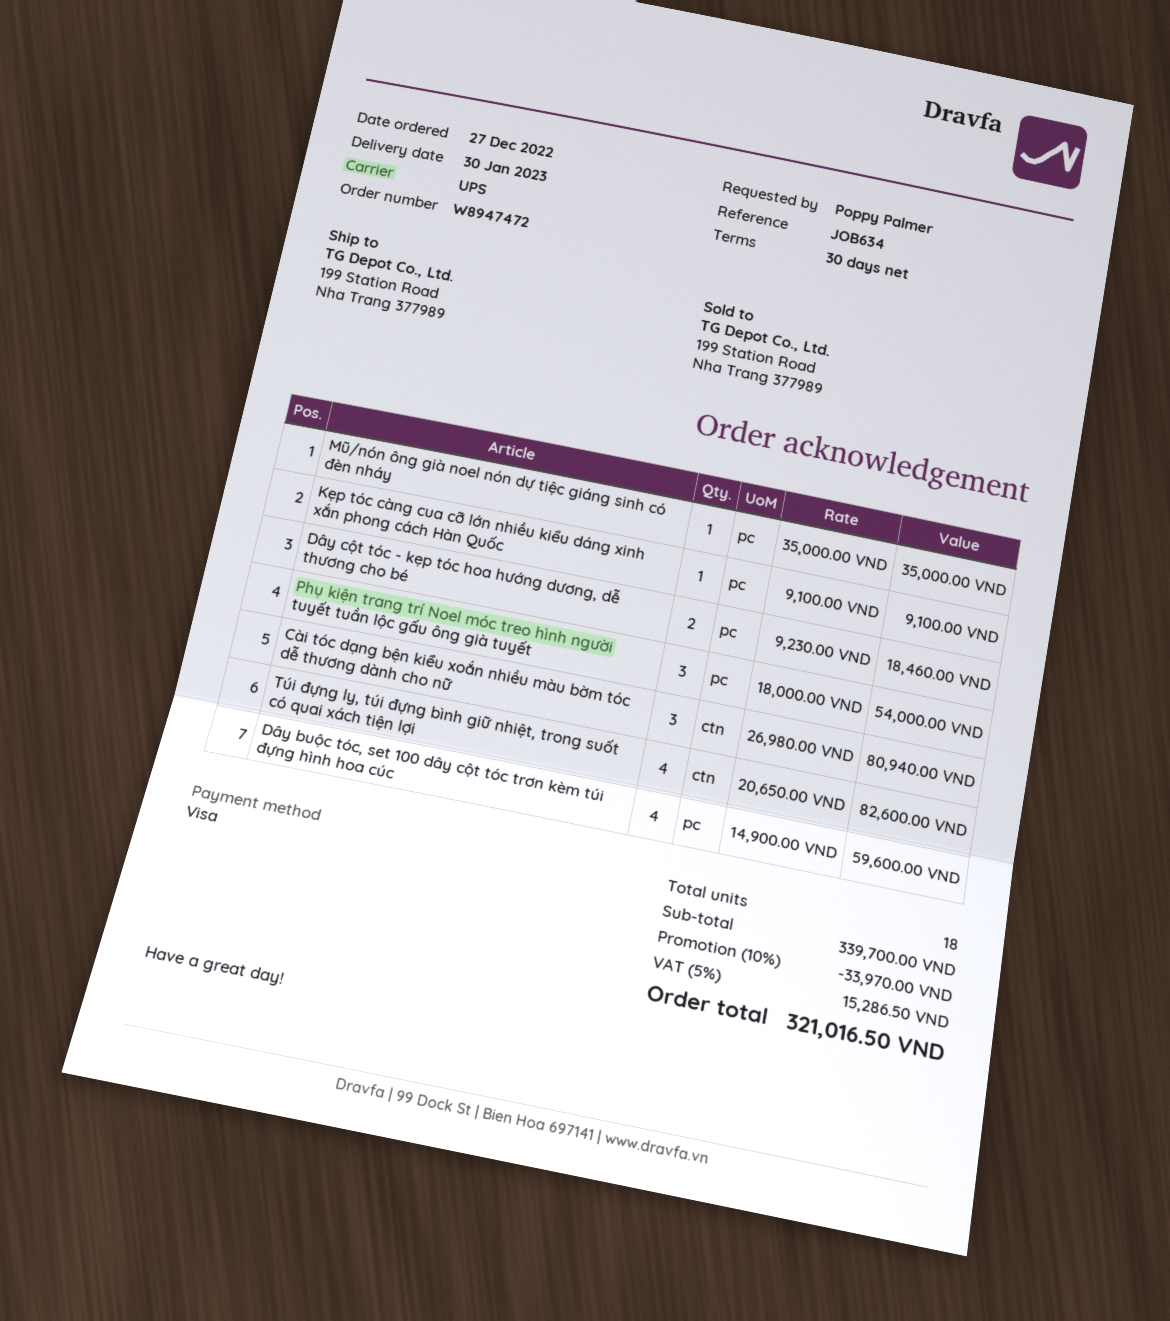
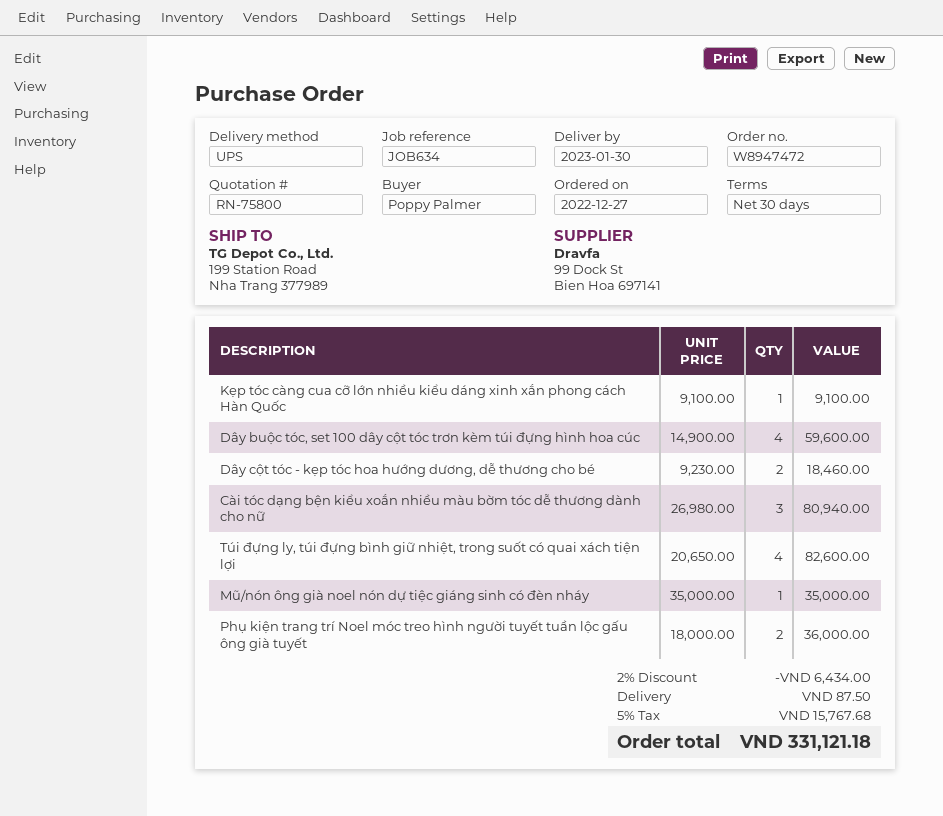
Phụ kiện trang trí Noel móc treo hình người tuyết tuần lộc gấu ông già tuyết: 3 x 18000.00 = 54000.00 -> 2 x 18000.00 = 36000.00
discount: 10% = 33970.00 -> 2% = 6434.00
shipping: none -> 87.50
tax: 5% = 15286.50 -> 5% = 15767.68
total: 321016.50 -> 331121.18

